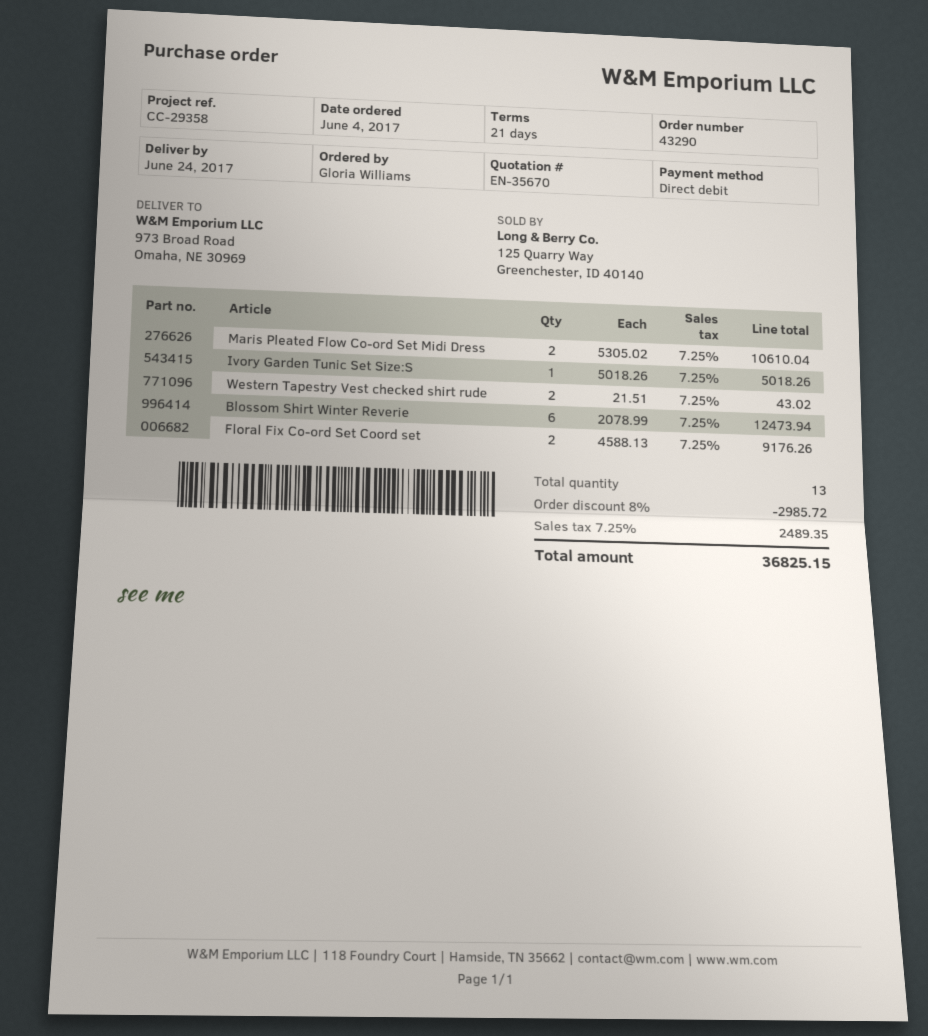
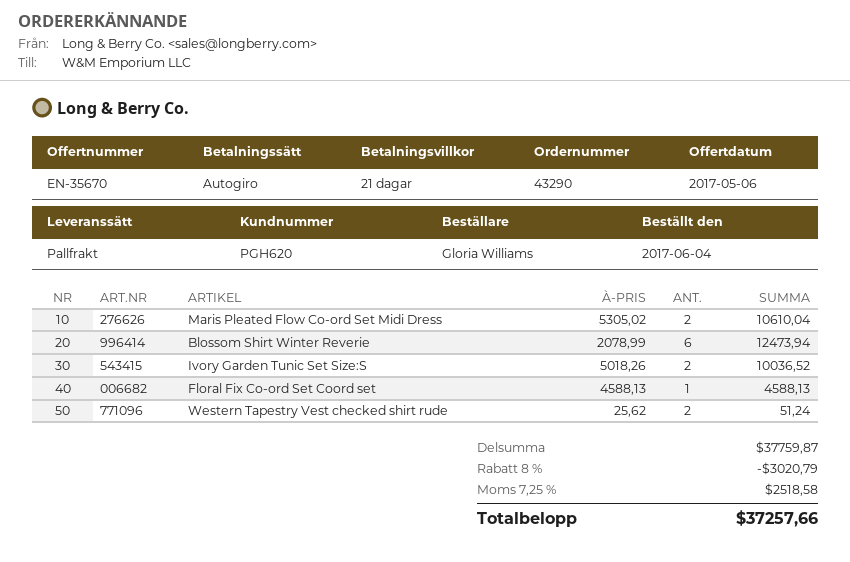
Ivory Garden Tunic Set Size:S: 1 x 5018.26 = 5018.26 -> 2 x 5018.26 = 10036.52
Western Tapestry Vest checked shirt rude: 2 x 21.51 = 43.02 -> 2 x 25.62 = 51.24
Floral Fix Co-ord Set Coord set: 2 x 4588.13 = 9176.26 -> 1 x 4588.13 = 4588.13
discount: 8% = 2985.72 -> 8% = 3020.79
tax: 7.25% = 2489.35 -> 7.25% = 2518.58
total: 36825.15 -> 37257.66

